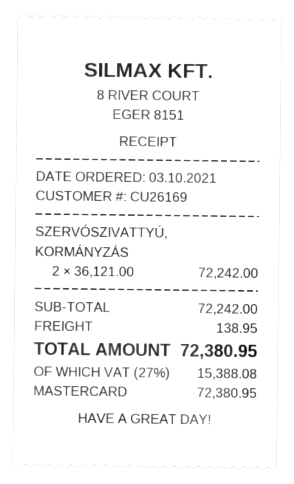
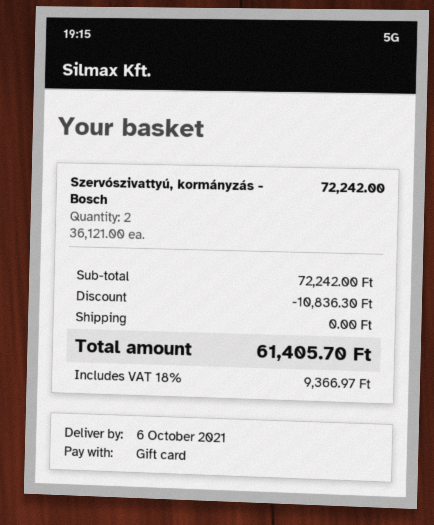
payment method: Mastercard -> gift card
discount: none -> 10836.30
shipping: 138.95 -> 0.00
tax: 27% = 15388.08 -> 18% = 9366.97
total: 72380.95 -> 61405.70

